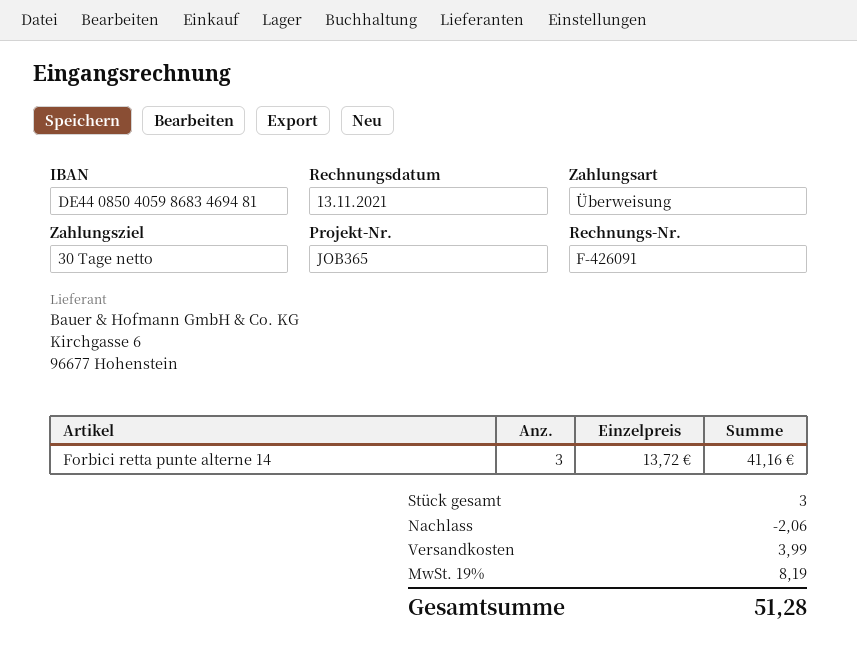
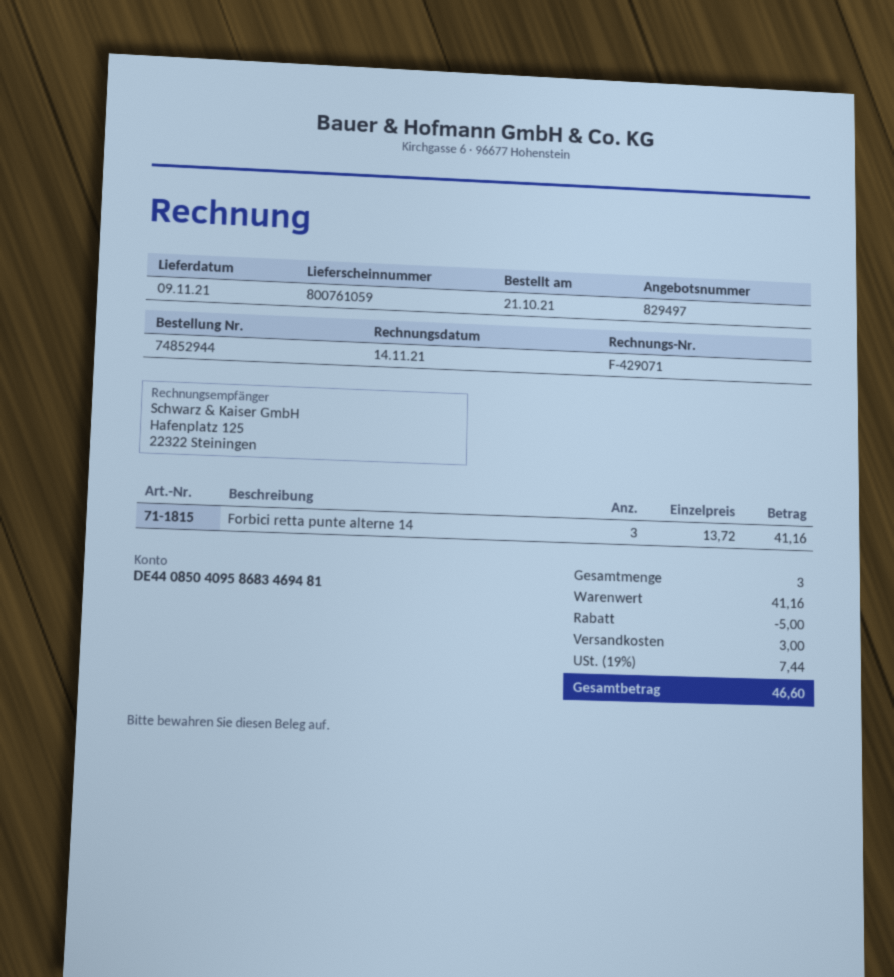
invoice number: F-426091 -> F-429071
invoice date: 2021-11-13 -> 2021-11-14
bank account: DE44085040598683469481 -> DE44085040958683469481
discount: 2.06 -> 5.00
shipping: 3.99 -> 3.00
tax: 19% = 8.19 -> 19% = 7.44
total: 51.28 -> 46.60

